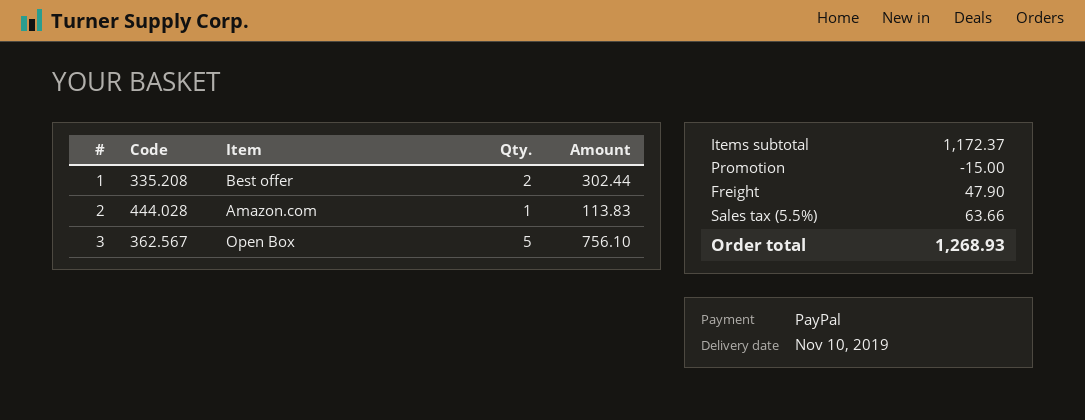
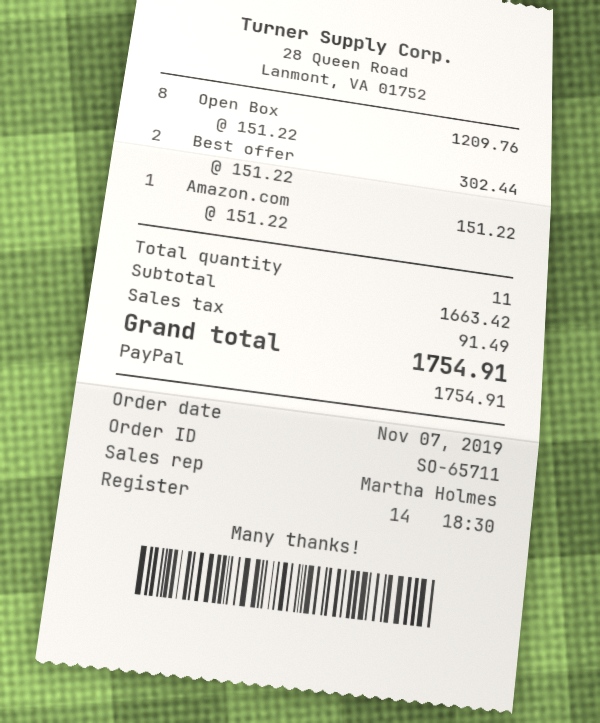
Amazon.com: 1 for 113.83 -> 1 for 151.22
Open Box: 5 for 756.10 -> 8 for 1209.76
subtotal: 1172.37 -> 1663.42
discount: 15.00 -> none
shipping: 47.90 -> none
tax: 63.66 -> 91.49
total: 1268.93 -> 1754.91

